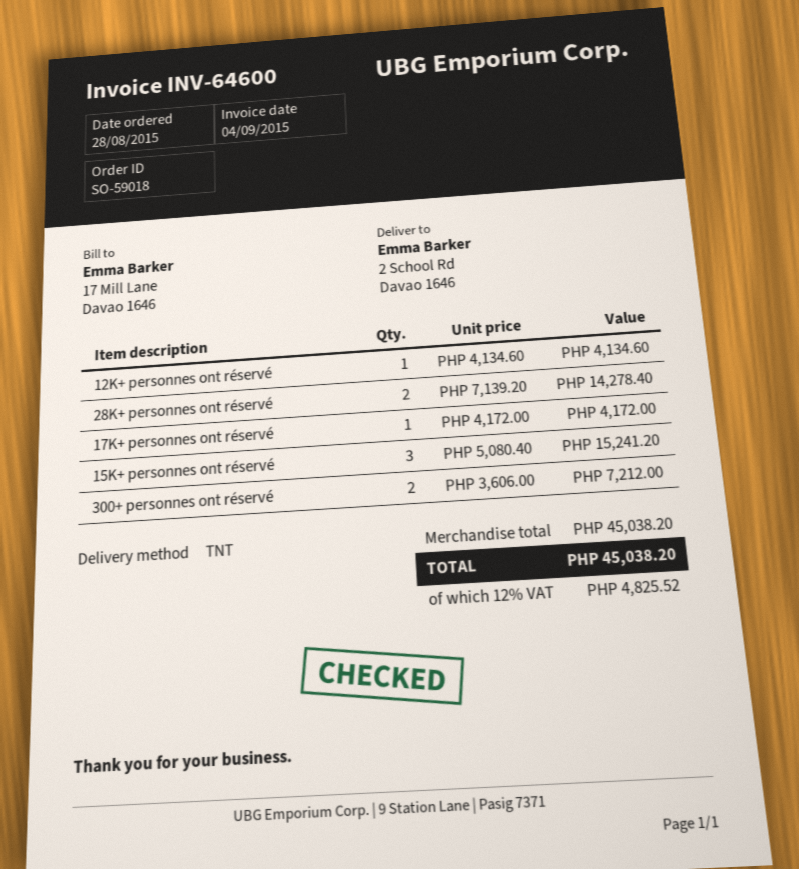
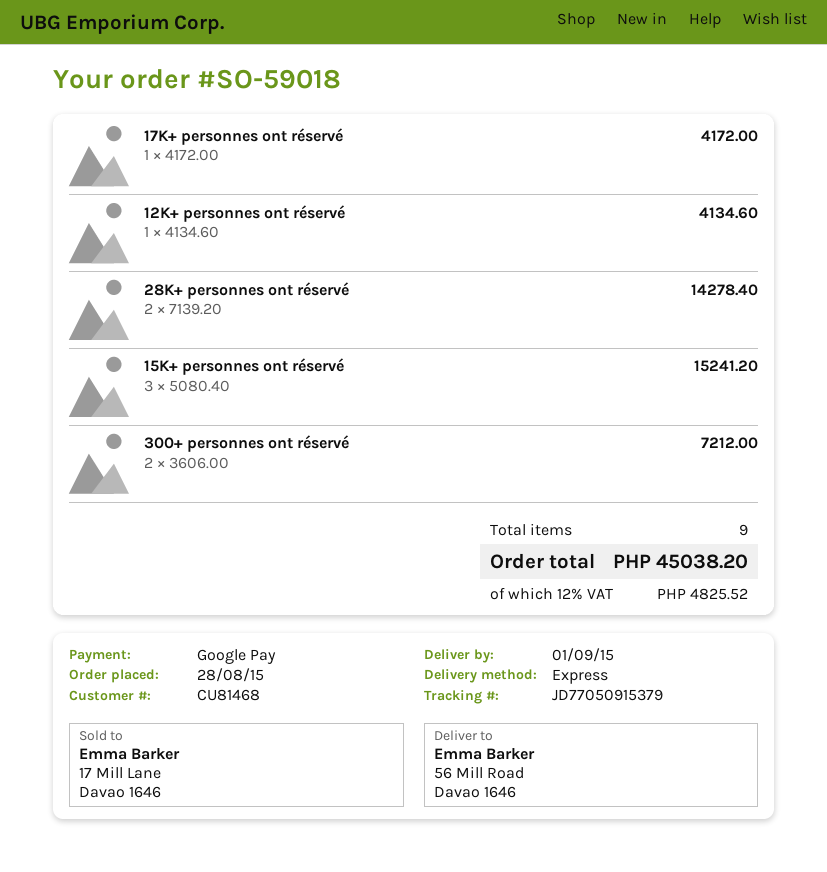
shipping method: TNT -> express
ship to: 2 School Rd, Davao 1646 -> 56 Mill Road, Davao 1646

